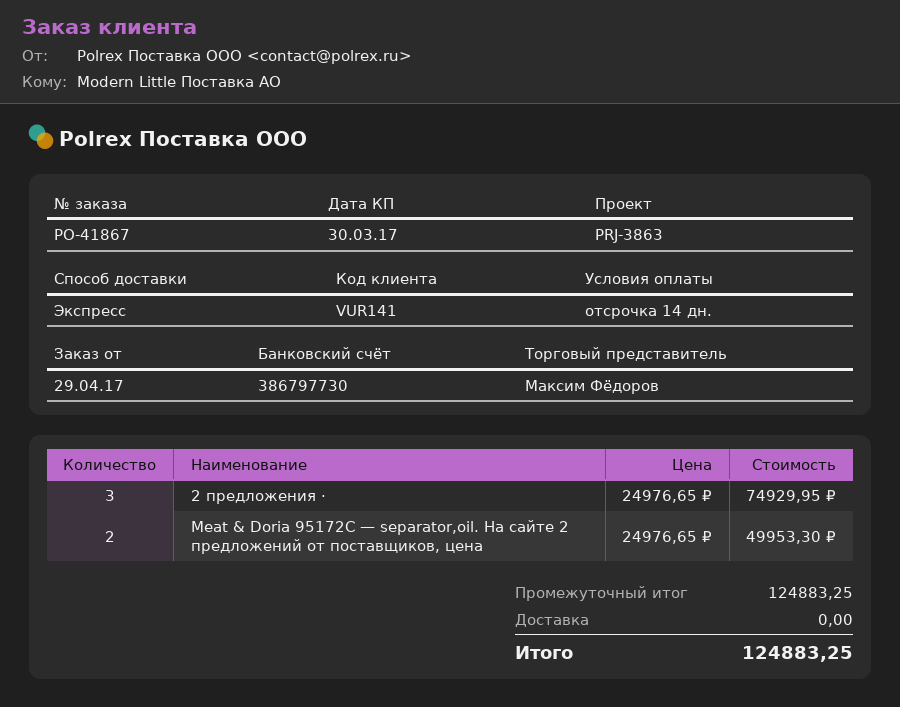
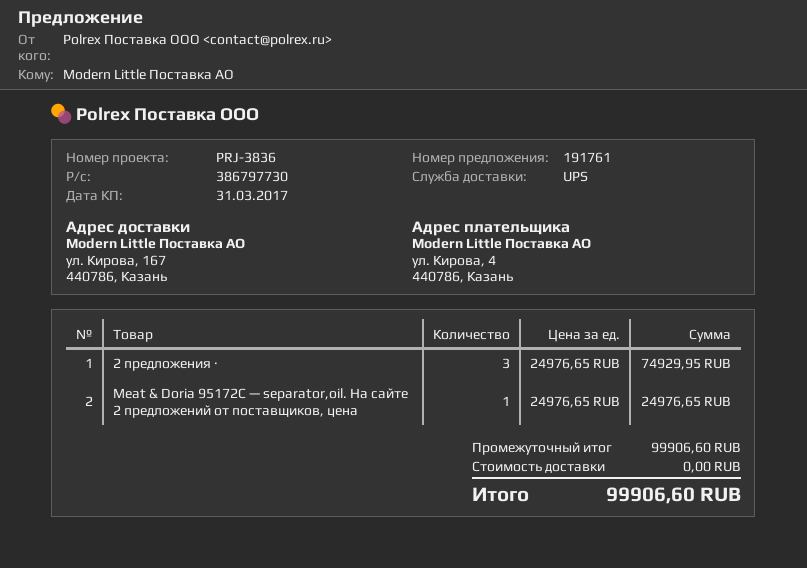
quote date: 2017-03-30 -> 2017-03-31
reference: PRJ-3863 -> PRJ-3836
shipping method: express -> UPS
Meat & Doria 95172C — separator,oil. На сайте 2 предложений от поставщиков, цена: 2 x 24976.65 = 49953.30 -> 1 x 24976.65 = 24976.65
subtotal: 124883.25 -> 99906.60
total: 124883.25 -> 99906.60

